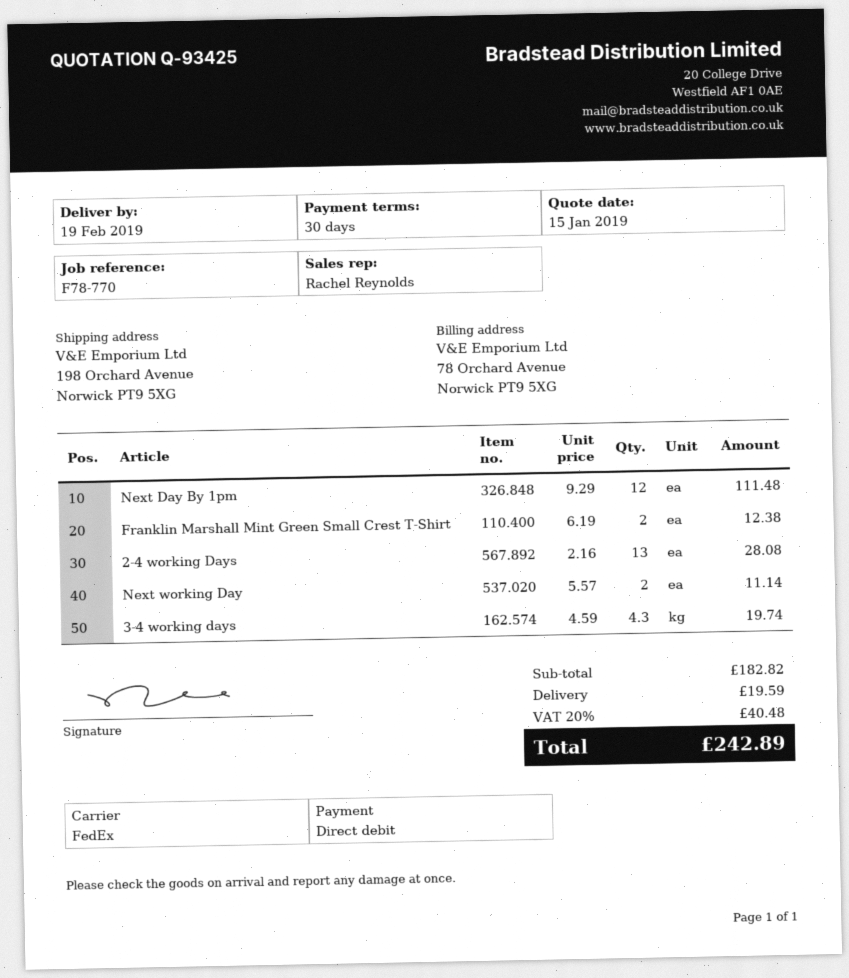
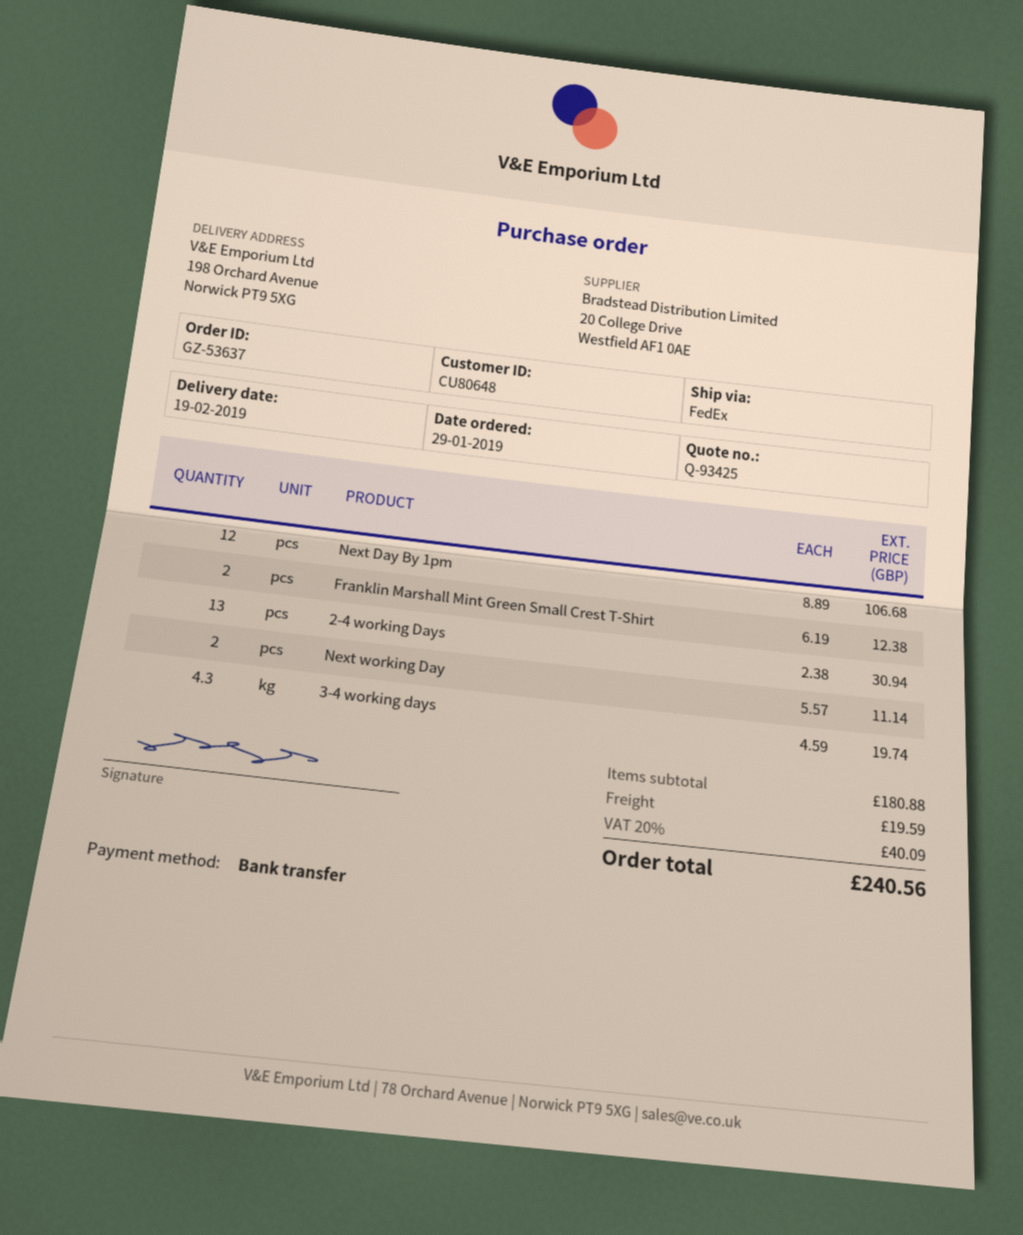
payment method: direct debit -> bank transfer
Next Day By 1pm: 12 x 9.29 = 111.48 -> 12 x 8.89 = 106.68
2-4 working Days: 13 x 2.16 = 28.08 -> 13 x 2.38 = 30.94
subtotal: 182.82 -> 180.88
tax: 20% = 40.48 -> 20% = 40.09
total: 242.89 -> 240.56

